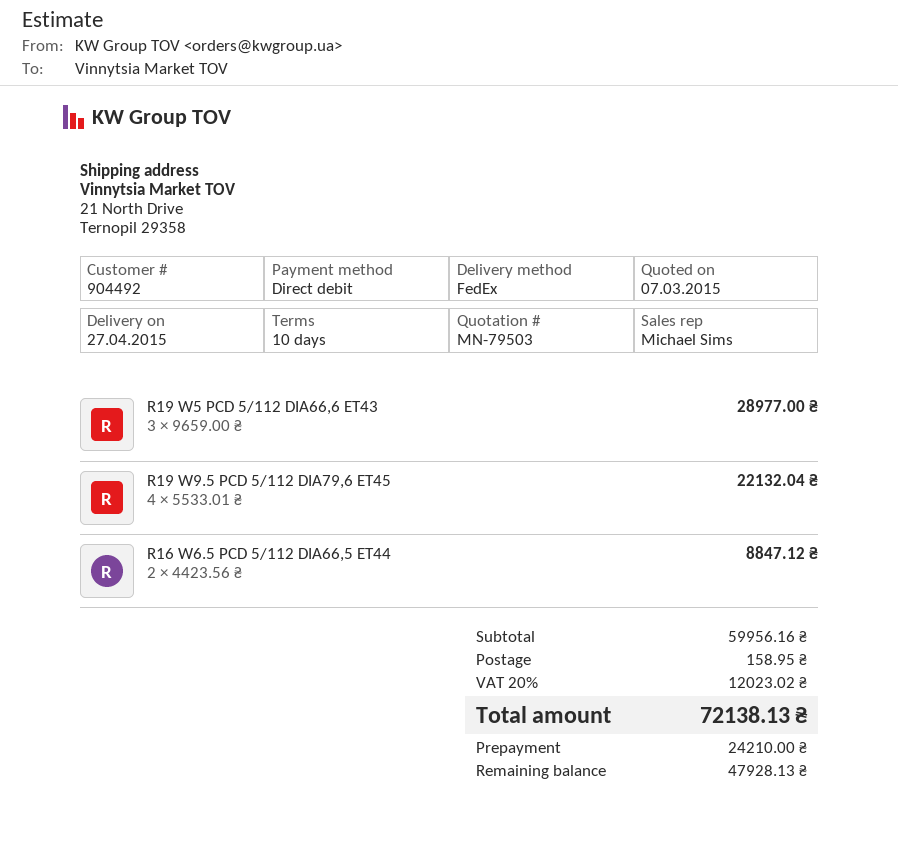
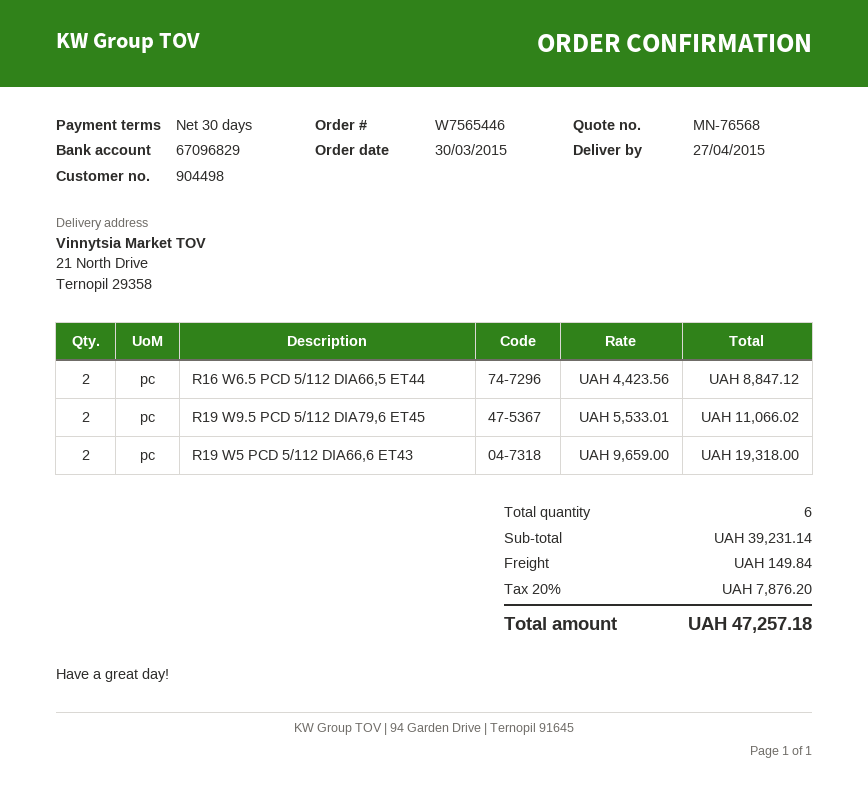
quote number: MN-79503 -> MN-76568
payment terms: 10 days -> 30 days
customer number: 904492 -> 904498
R19 W5 PCD 5/112 DIA66,6 ET43: 3 x 9659.00 = 28977.00 -> 2 x 9659.00 = 19318.00
R19 W9.5 PCD 5/112 DIA79,6 ET45: 4 x 5533.01 = 22132.04 -> 2 x 5533.01 = 11066.02
subtotal: 59956.16 -> 39231.14
shipping: 158.95 -> 149.84
tax: 20% = 12023.02 -> 20% = 7876.20
total: 72138.13 -> 47257.18

